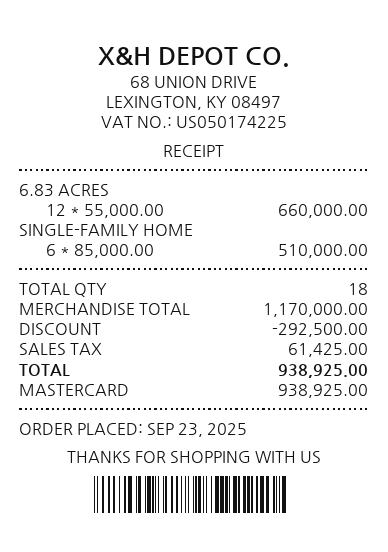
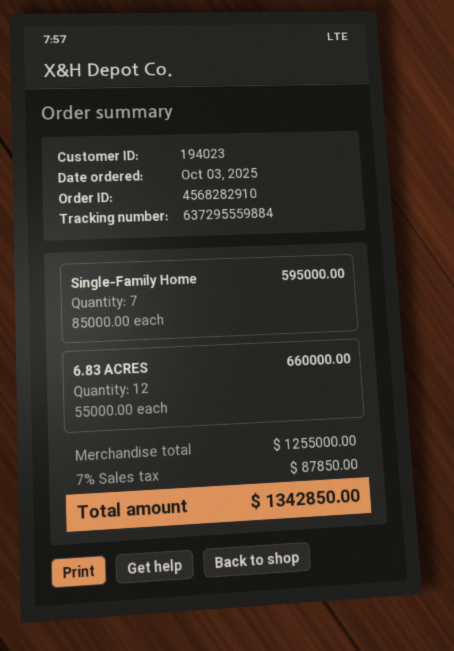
order date: 2025-09-23 -> 2025-10-03
SINGLE-FAMILY HOME: 6 x 85000.00 = 510000.00 -> 7 x 85000.00 = 595000.00
subtotal: 1170000.00 -> 1255000.00
discount: 292500.00 -> none
tax: 61425.00 -> 87850.00
total: 938925.00 -> 1342850.00

